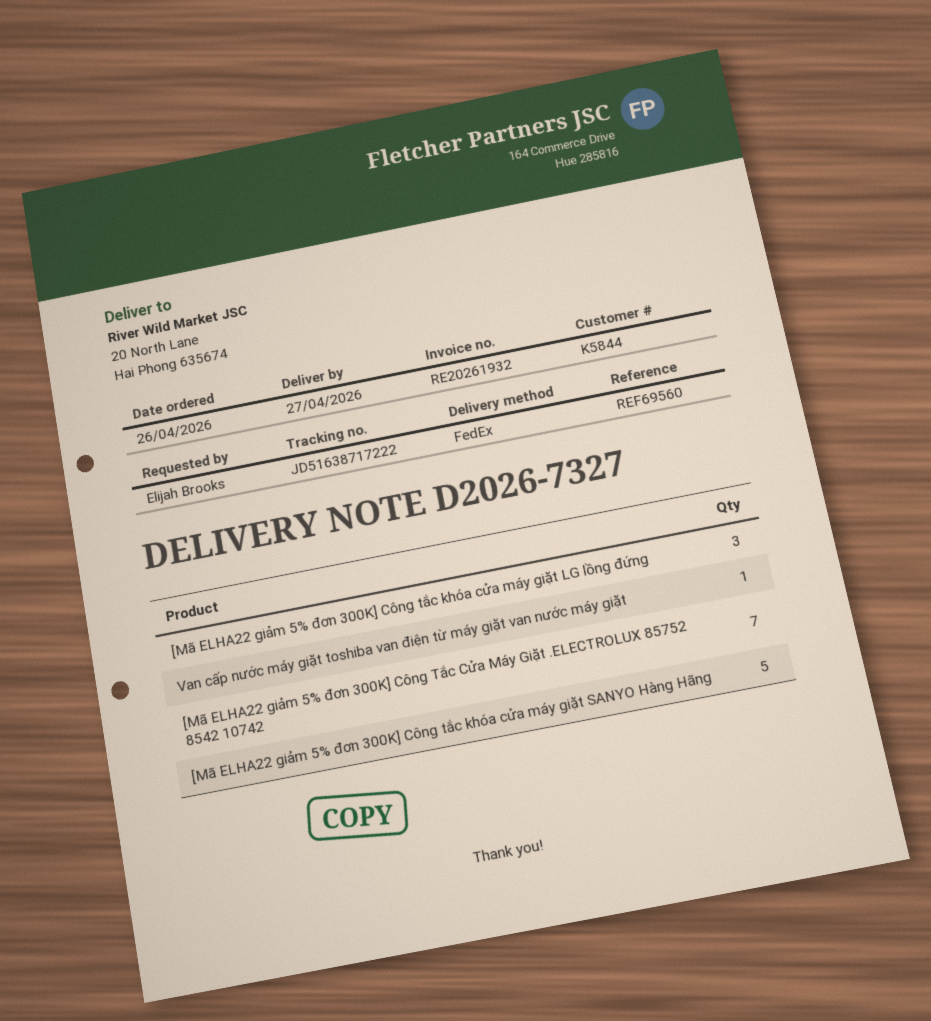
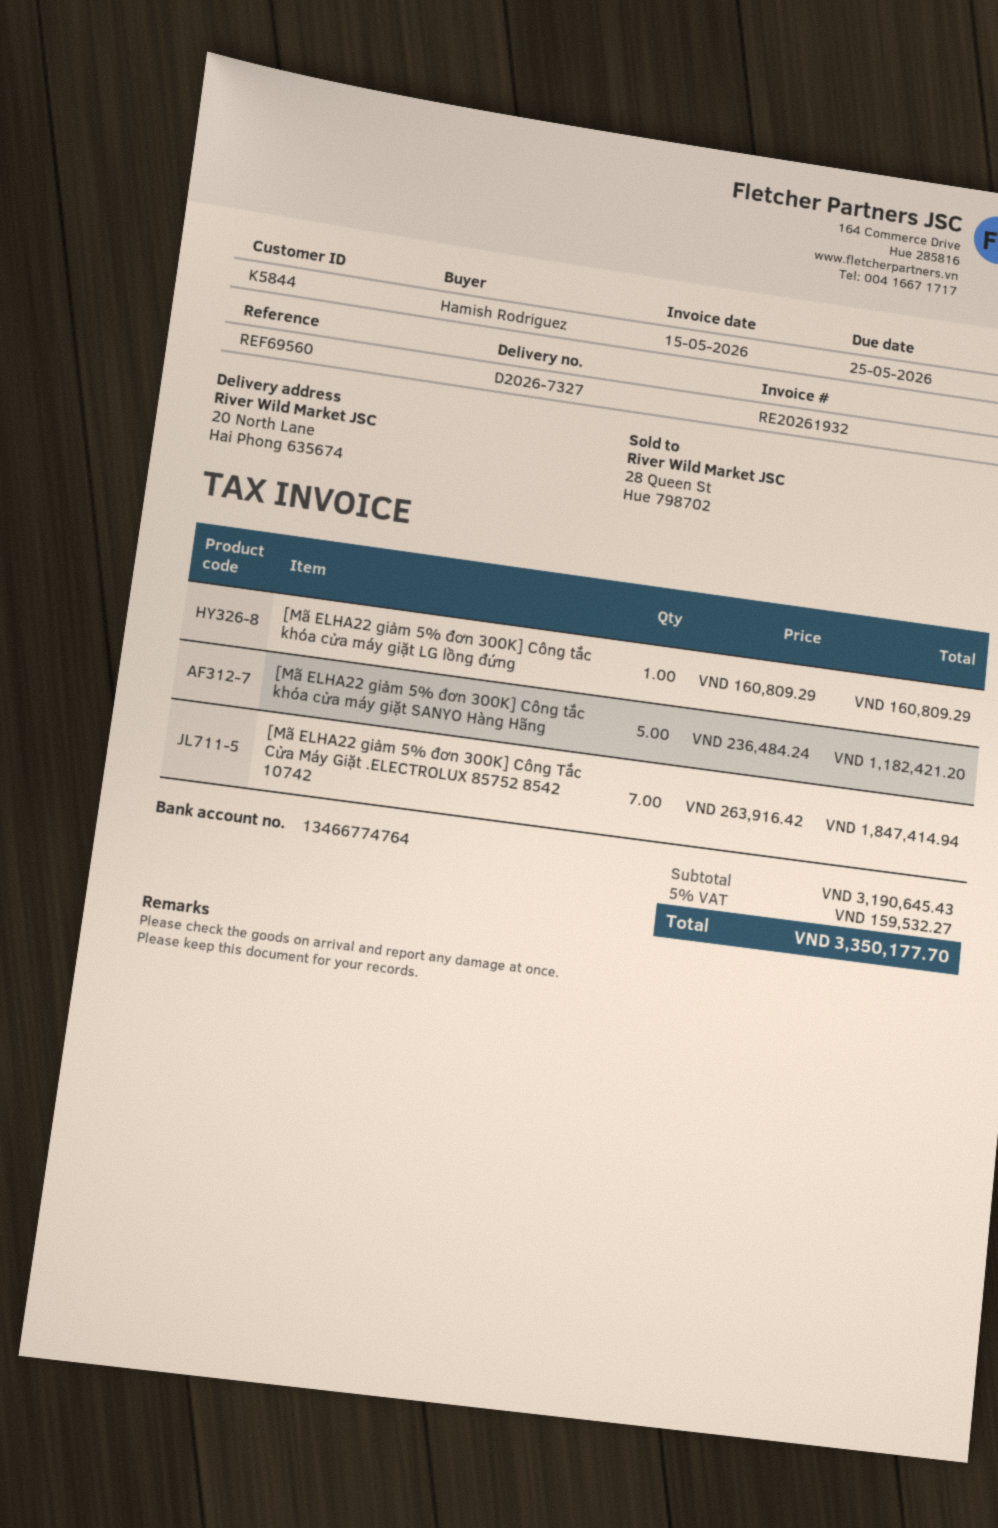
ordered by: Elijah Brooks -> Hamish Rodriguez
[Mã ELHA22 giảm 5% đơn 300K] Công tắc khóa cửa máy giặt LG lồng đứng: 3 -> 1
Van cấp nước máy giặt toshiba van điện từ máy giặt van nước máy giặt: 1 -> none

